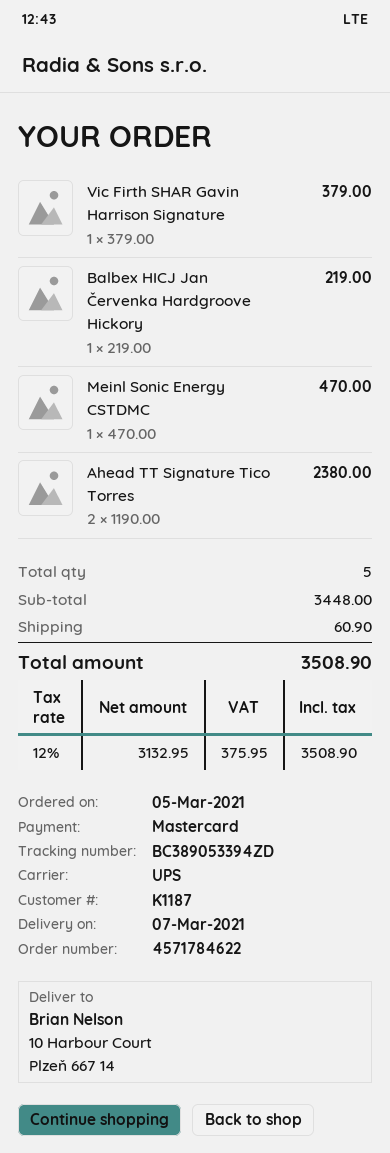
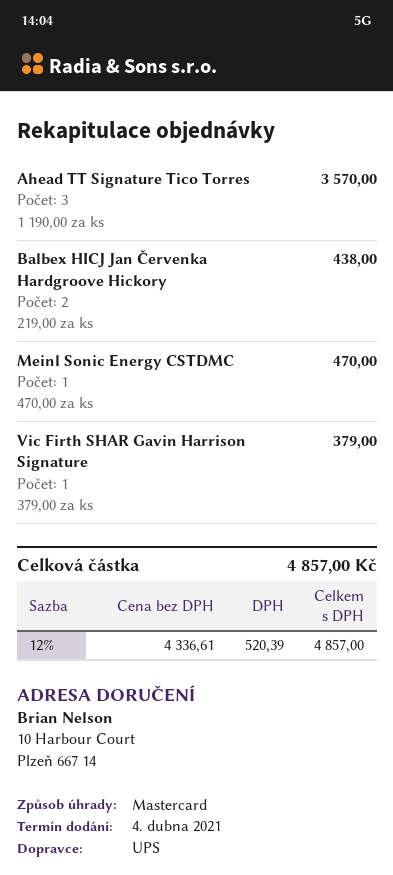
delivery date: 2021-03-07 -> 2021-04-04
Balbex HICJ Jan Červenka Hardgroove Hickory: 1 x 219.00 = 219.00 -> 2 x 219.00 = 438.00
Ahead TT Signature Tico Torres: 2 x 1190.00 = 2380.00 -> 3 x 1190.00 = 3570.00
shipping: 60.90 -> none
net: 3132.95 -> 4336.61
tax: 12% = 375.95 -> 12% = 520.39
total: 3508.90 -> 4857.00

